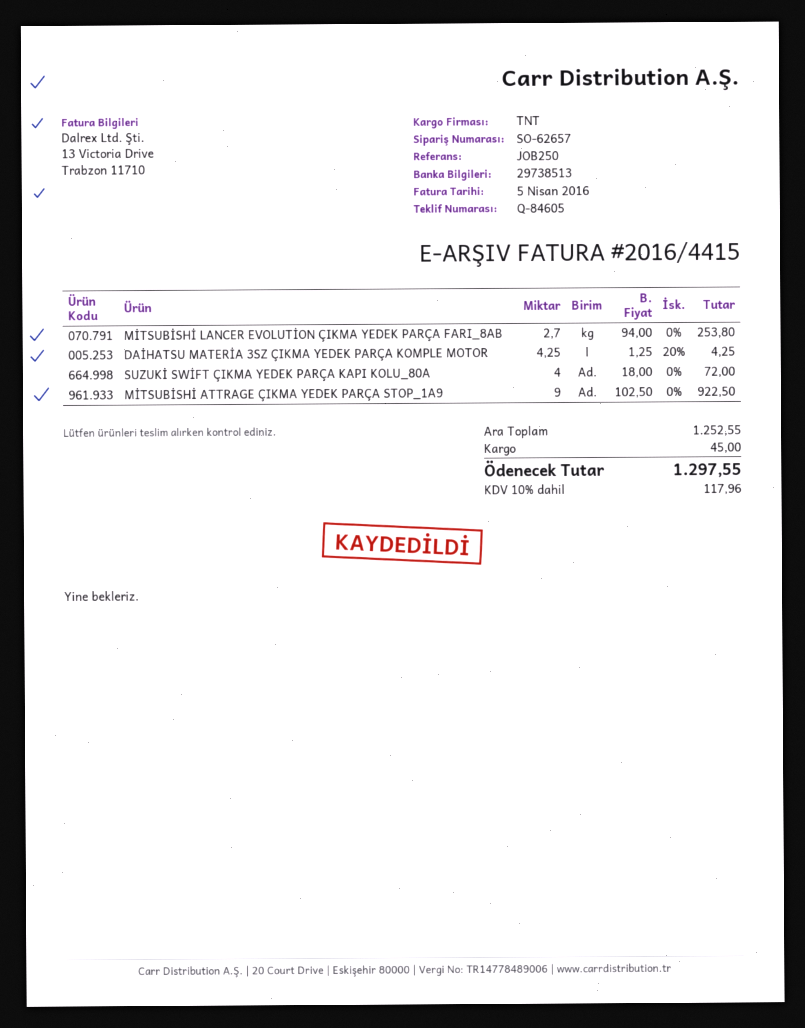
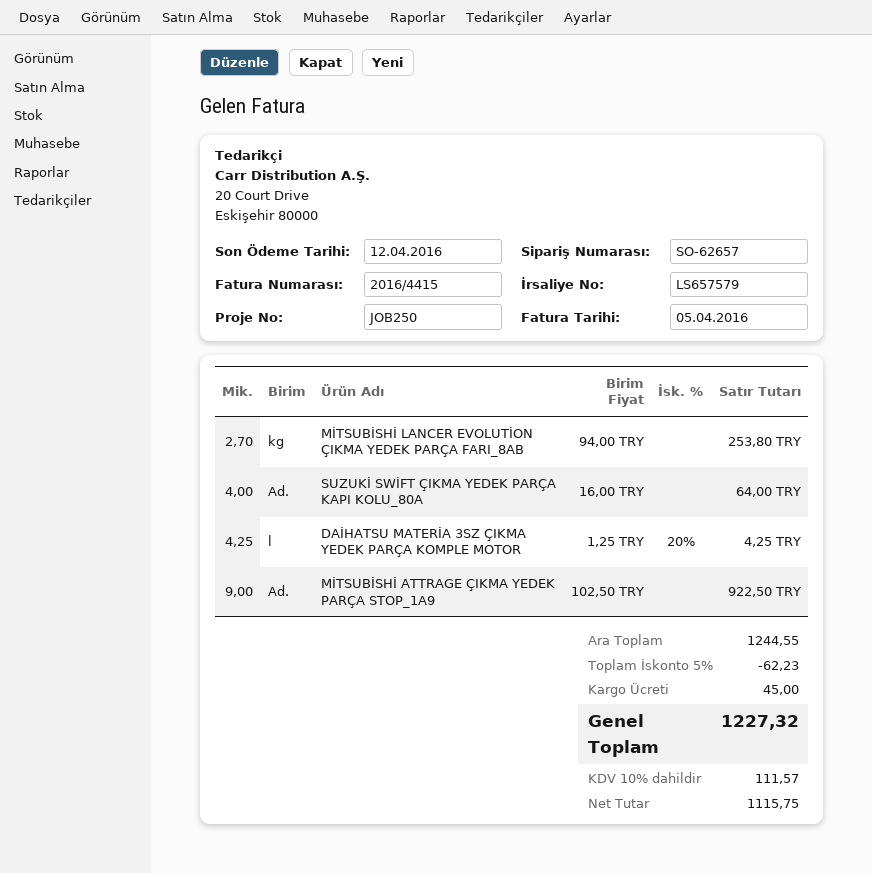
SUZUKİ SWİFT ÇIKMA YEDEK PARÇA KAPI KOLU_80A: 4 x 18.00 = 72.00 -> 4 x 16.00 = 64.00
subtotal: 1252.55 -> 1244.55
discount: none -> 5% = 62.23
tax: 10% = 117.96 -> 10% = 111.57
total: 1297.55 -> 1227.32

